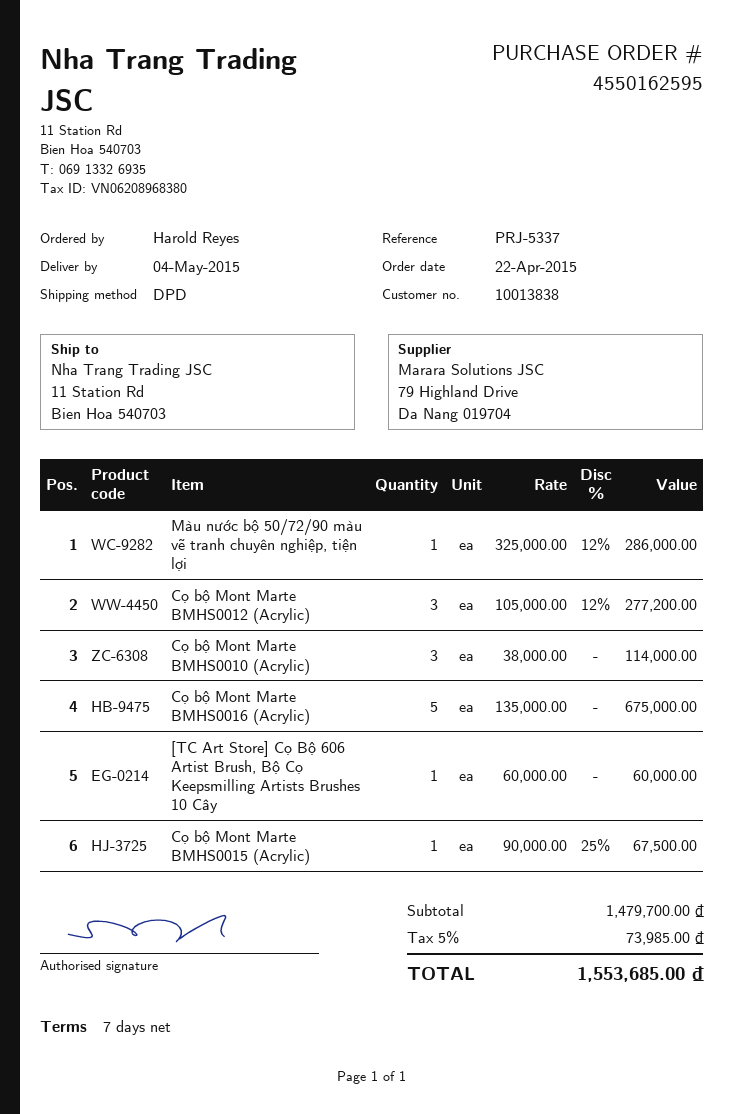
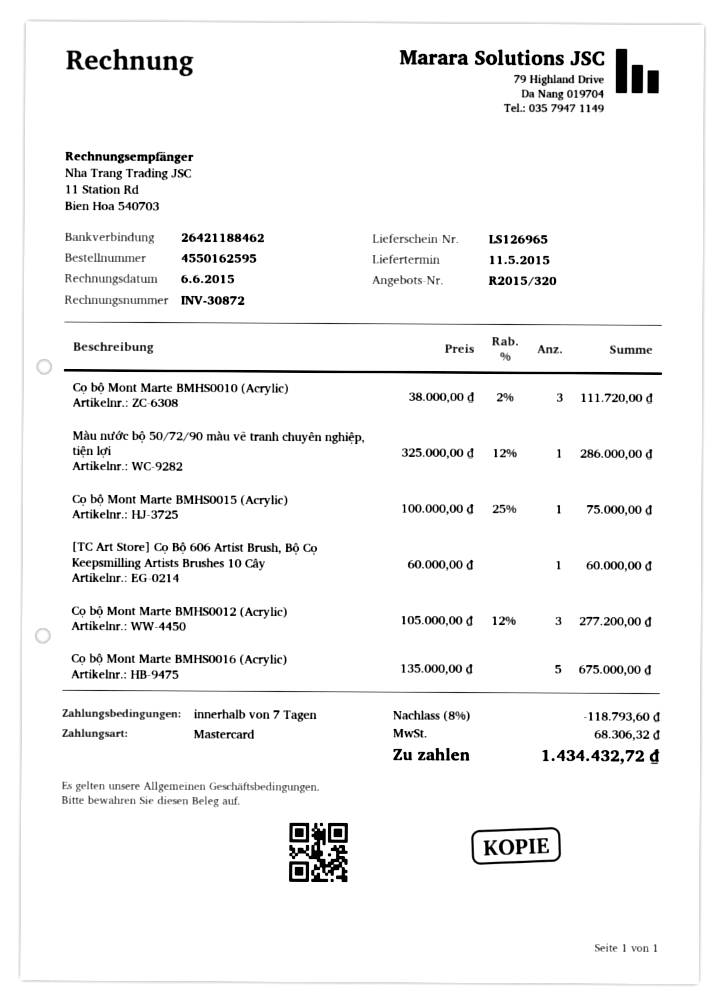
delivery date: 2015-05-04 -> 2015-05-11
Cọ bộ Mont Marte BMHS0010 (Acrylic): 3 x 38000.00 = 114000.00 -> 3 x 38000.00 - 2% = 111720.00
Cọ bộ Mont Marte BMHS0015 (Acrylic): 1 x 90000.00 - 25% = 67500.00 -> 1 x 100000.00 - 25% = 75000.00
discount: none -> 8% = 118793.60
tax: 73985.00 -> 68306.32
total: 1553685.00 -> 1434432.72

